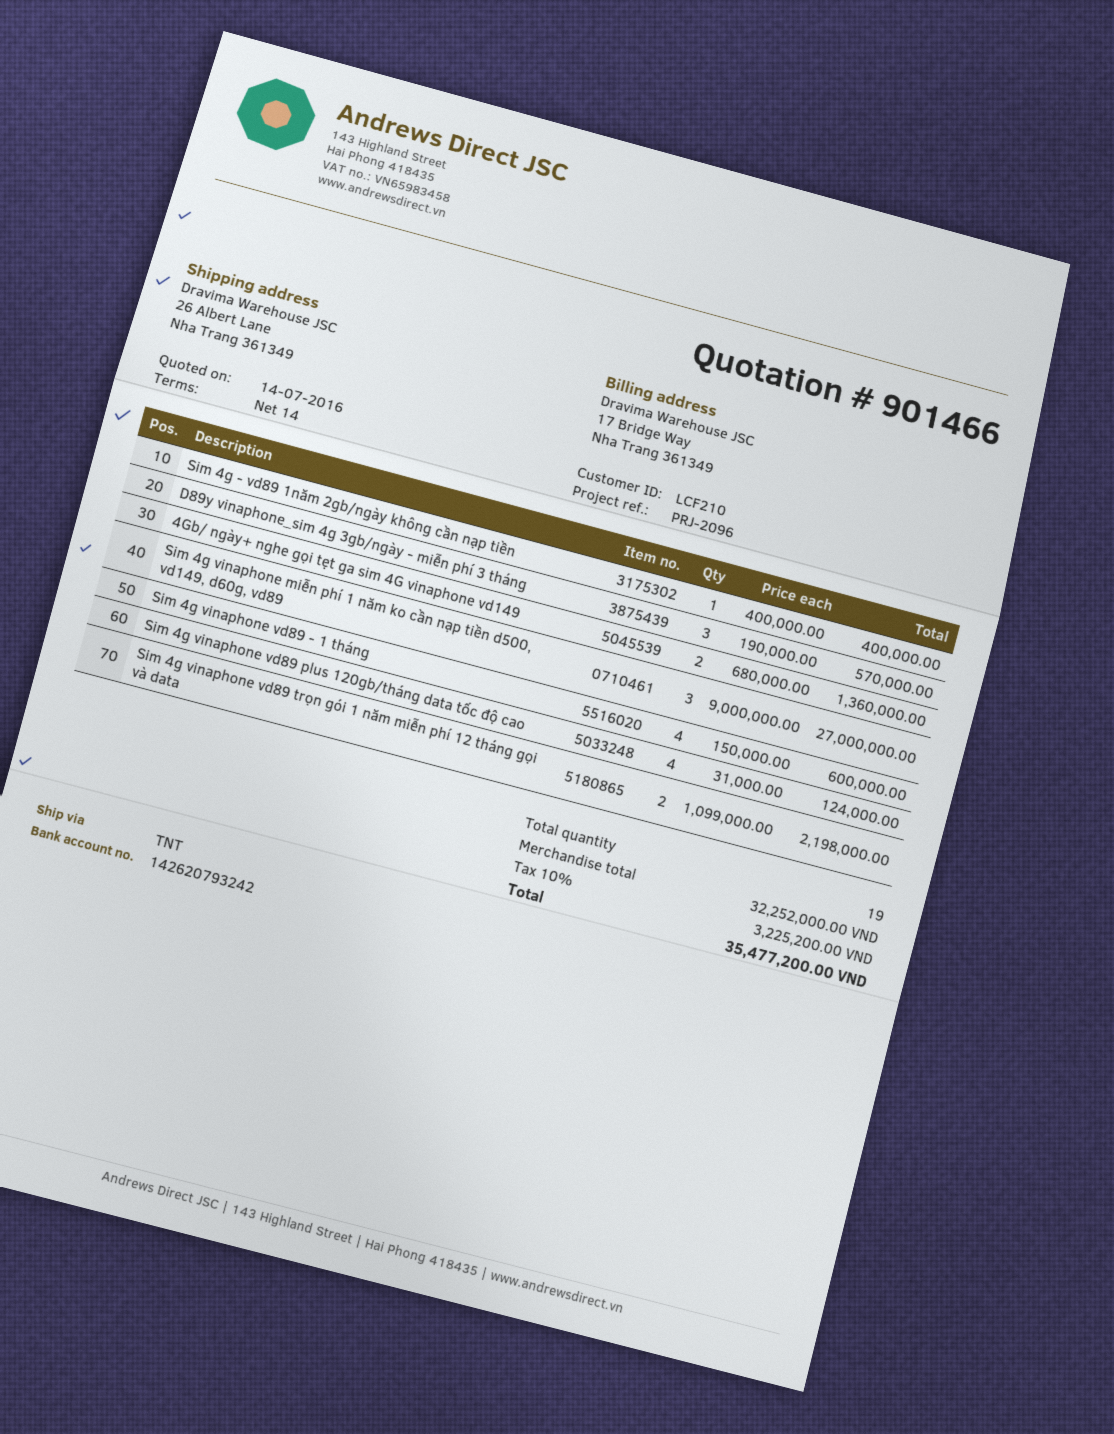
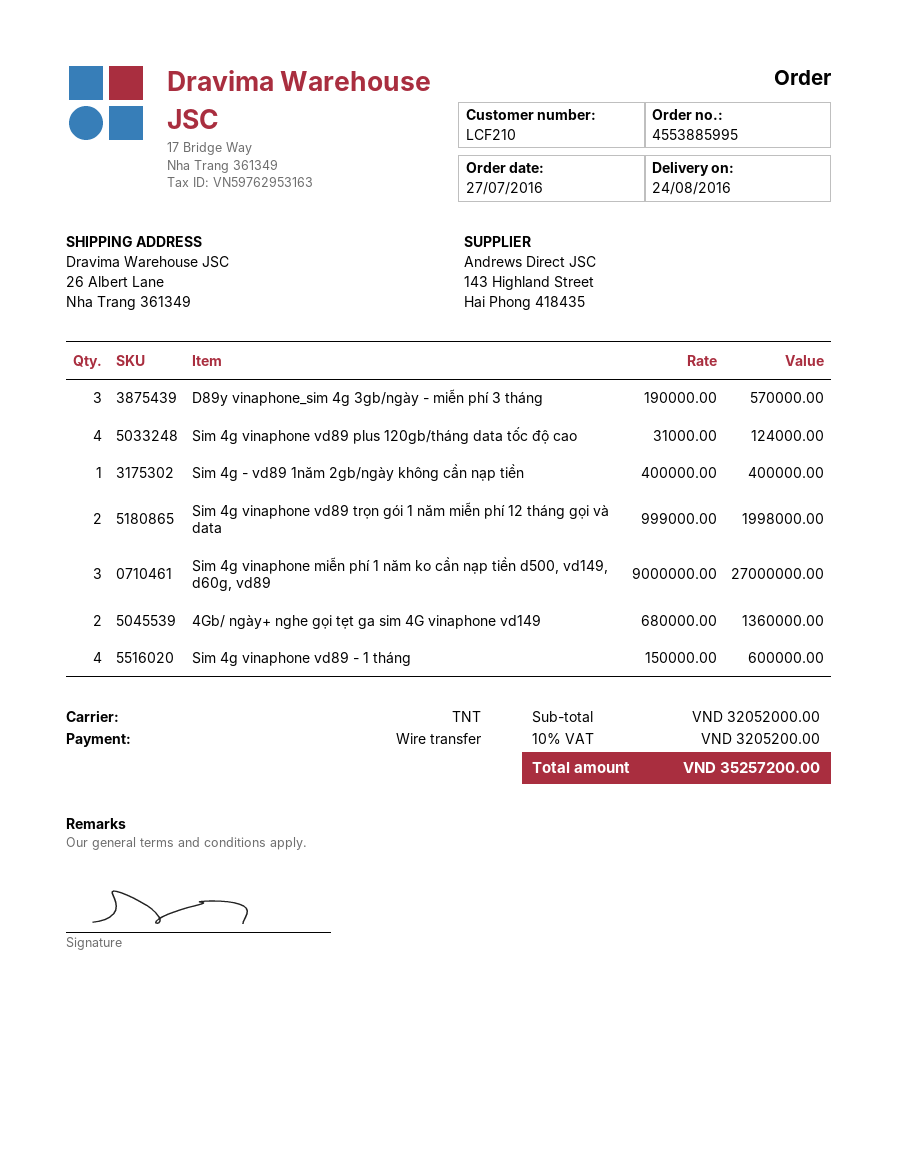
Sim 4g vinaphone vd89 trọn gói 1 năm miễn phí 12 tháng gọi và data: 2 x 1099000.00 = 2198000.00 -> 2 x 999000.00 = 1998000.00
subtotal: 32252000.00 -> 32052000.00
tax: 10% = 3225200.00 -> 10% = 3205200.00
total: 35477200.00 -> 35257200.00

